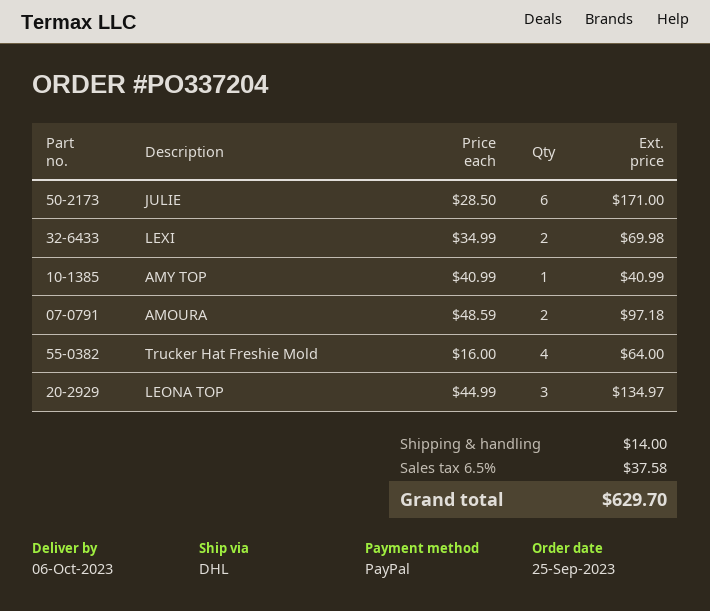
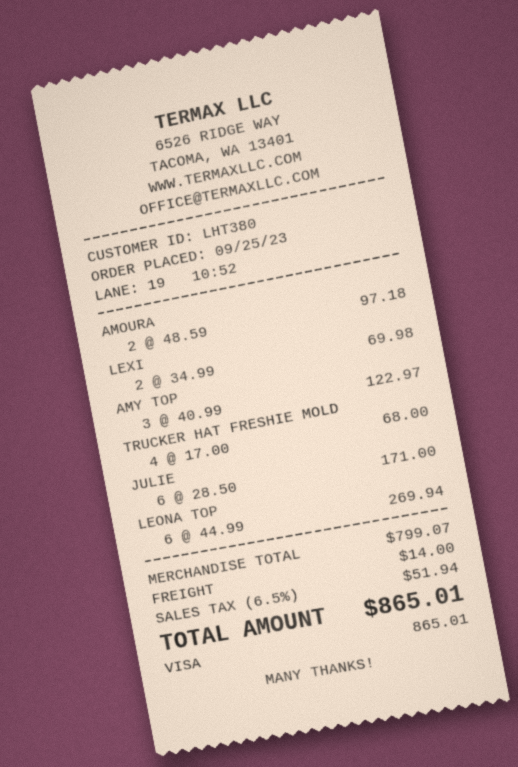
payment method: PayPal -> Visa
AMY TOP: 1 x 40.99 = 40.99 -> 3 x 40.99 = 122.97
Trucker Hat Freshie Mold: 4 x 16.00 = 64.00 -> 4 x 17.00 = 68.00
LEONA TOP: 3 x 44.99 = 134.97 -> 6 x 44.99 = 269.94
tax: 6.5% = 37.58 -> 6.5% = 51.94
total: 629.70 -> 865.01

